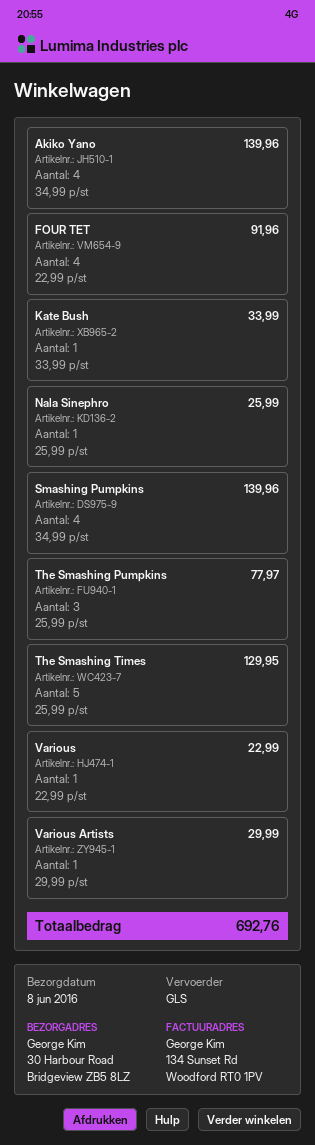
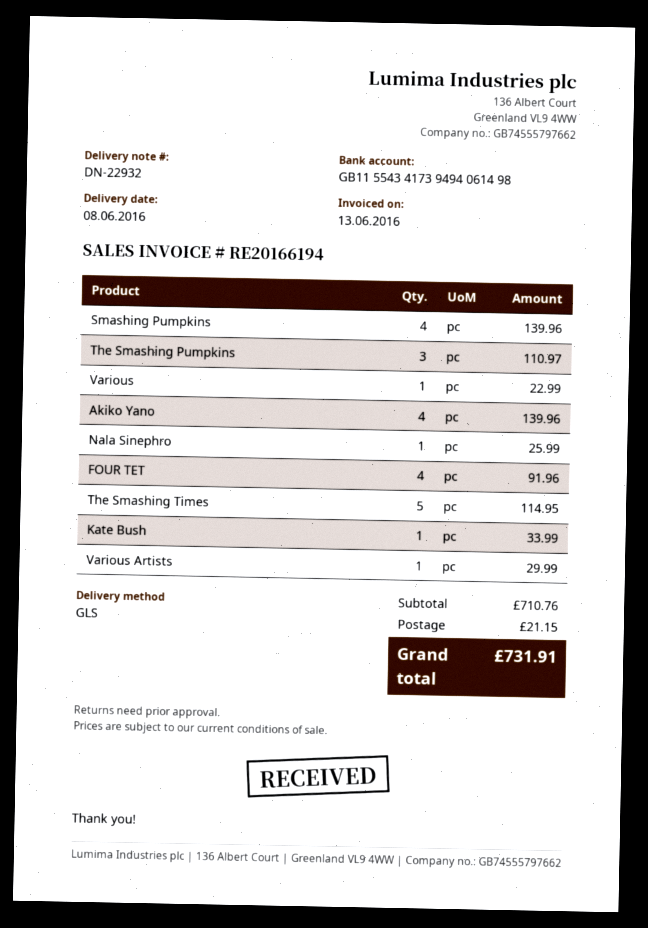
The Smashing Pumpkins: 3 for 77.97 -> 3 for 110.97
The Smashing Times: 5 for 129.95 -> 5 for 114.95
shipping: none -> 21.15
total: 692.76 -> 731.91

